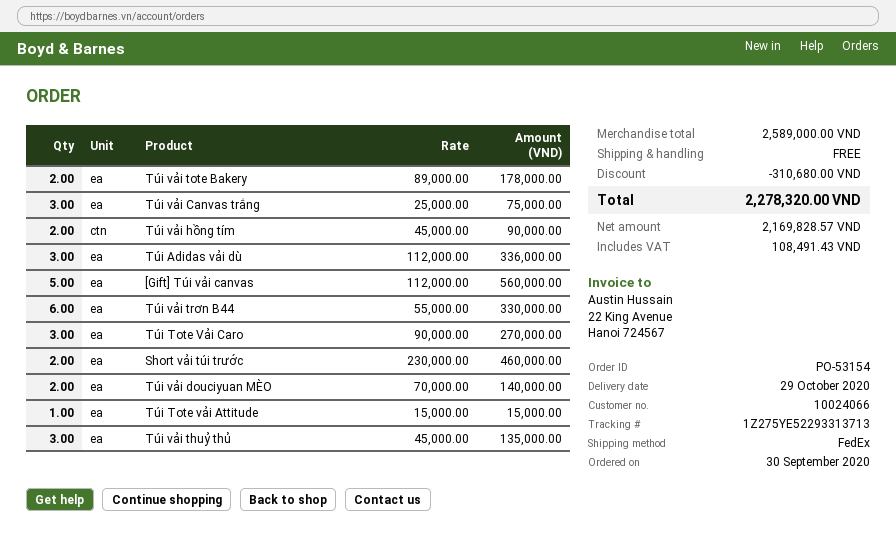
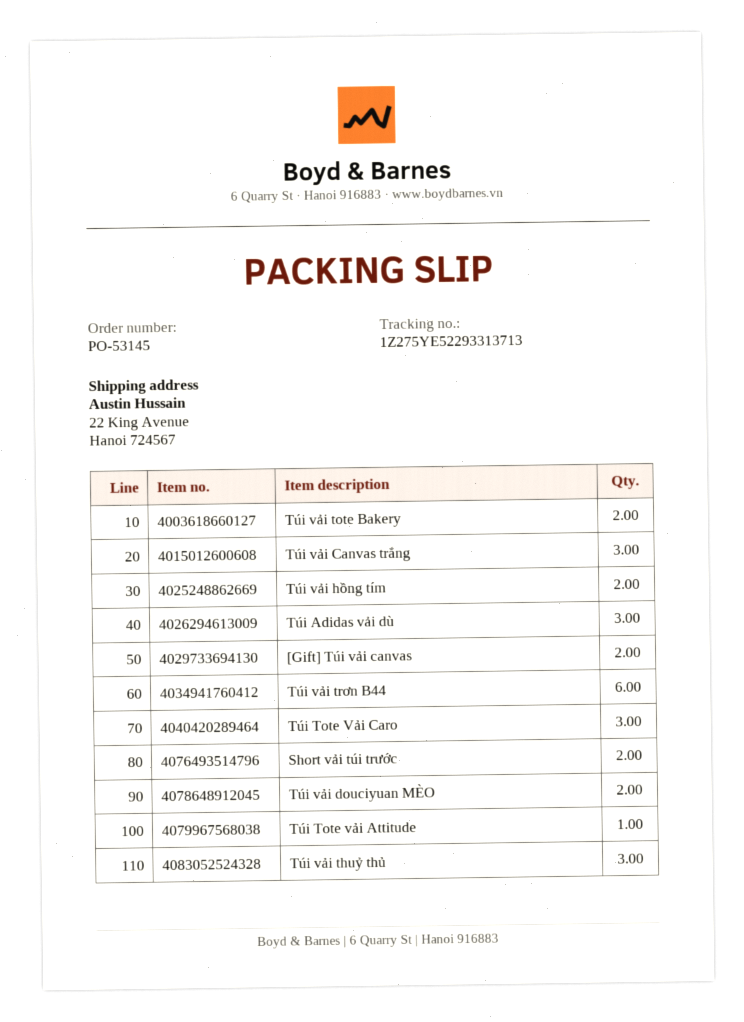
order number: PO-53154 -> PO-53145
[Gift] Túi vải canvas: 5 -> 2

